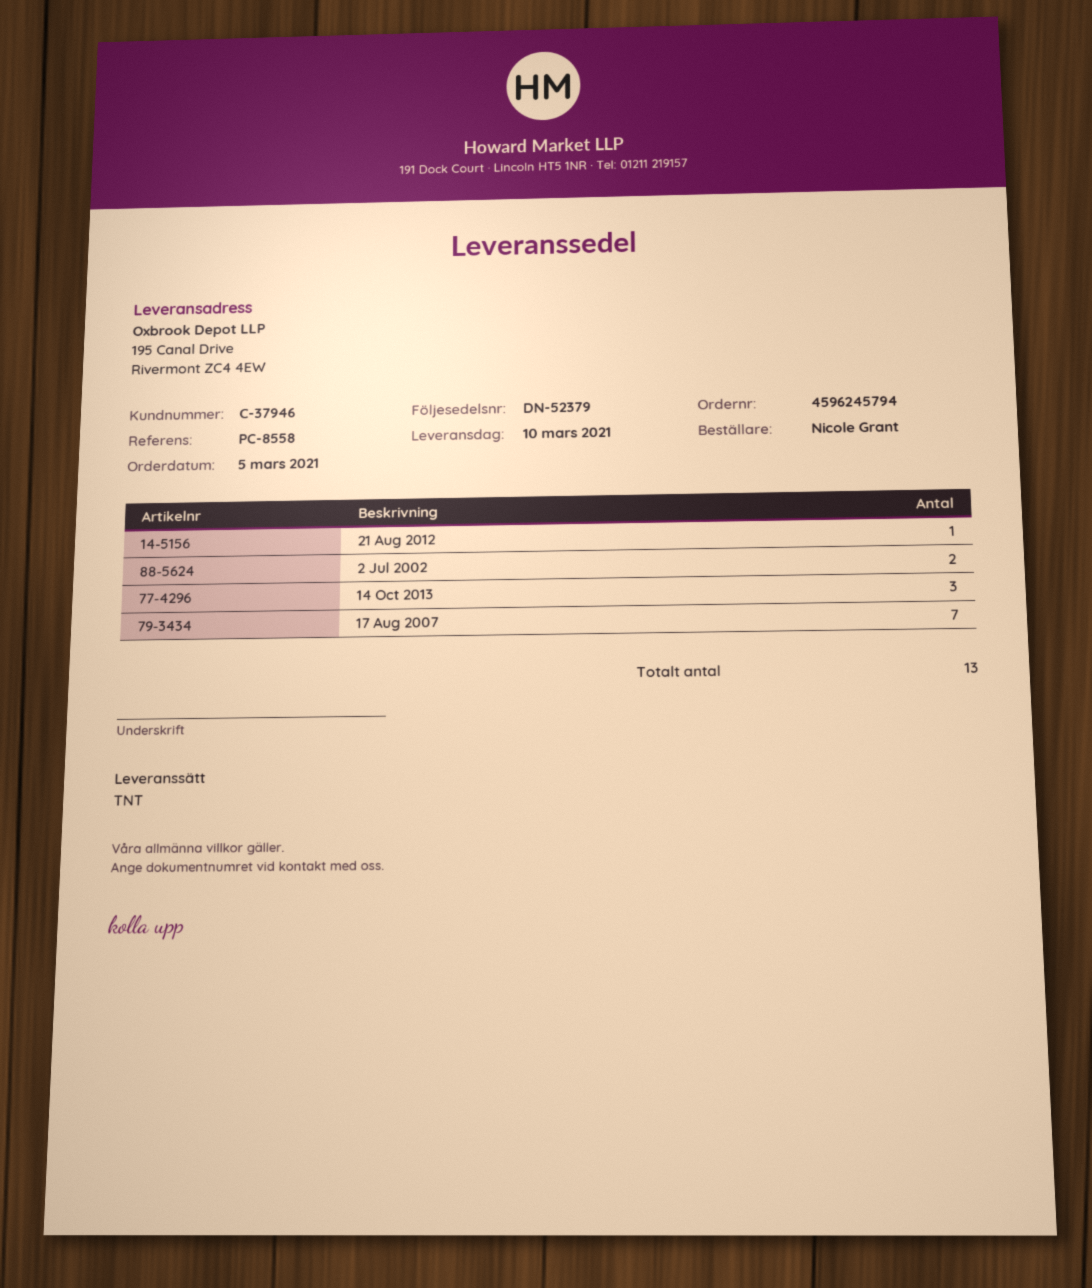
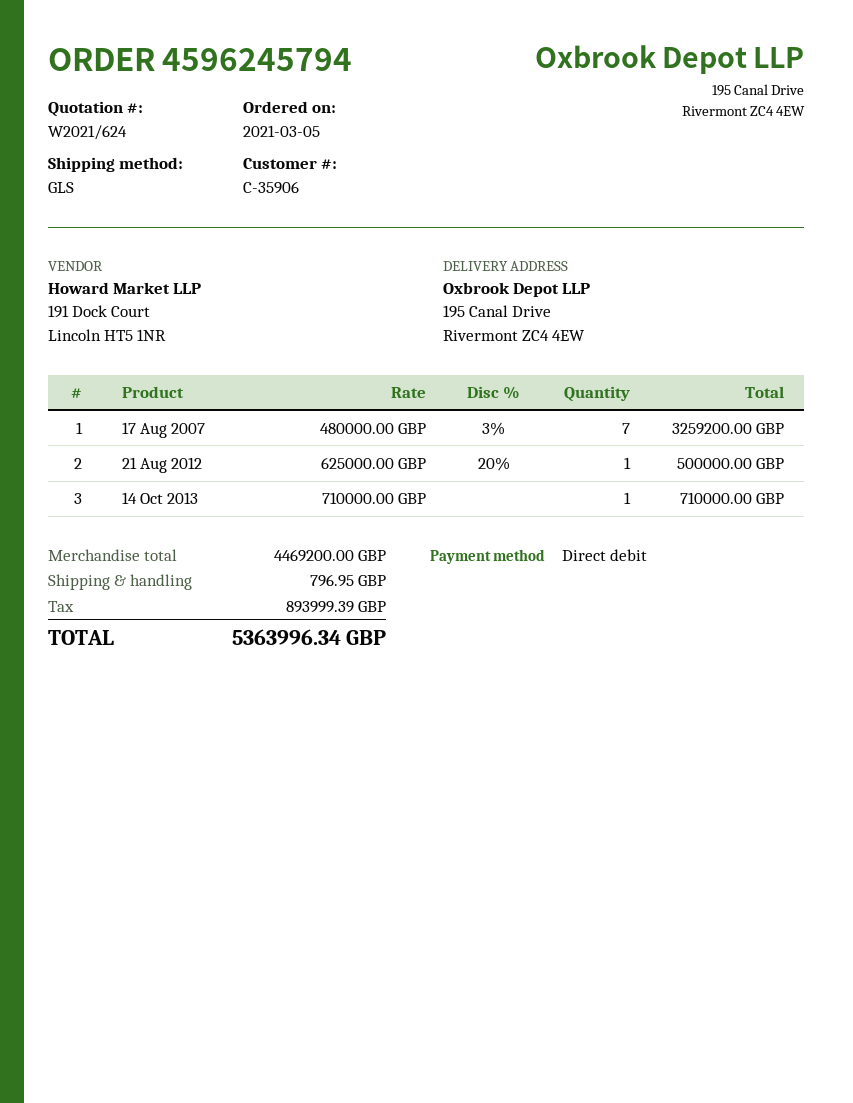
customer number: C-37946 -> C-35906
shipping method: TNT -> GLS
2 Jul 2002: 2 -> none
14 Oct 2013: 3 -> 1

